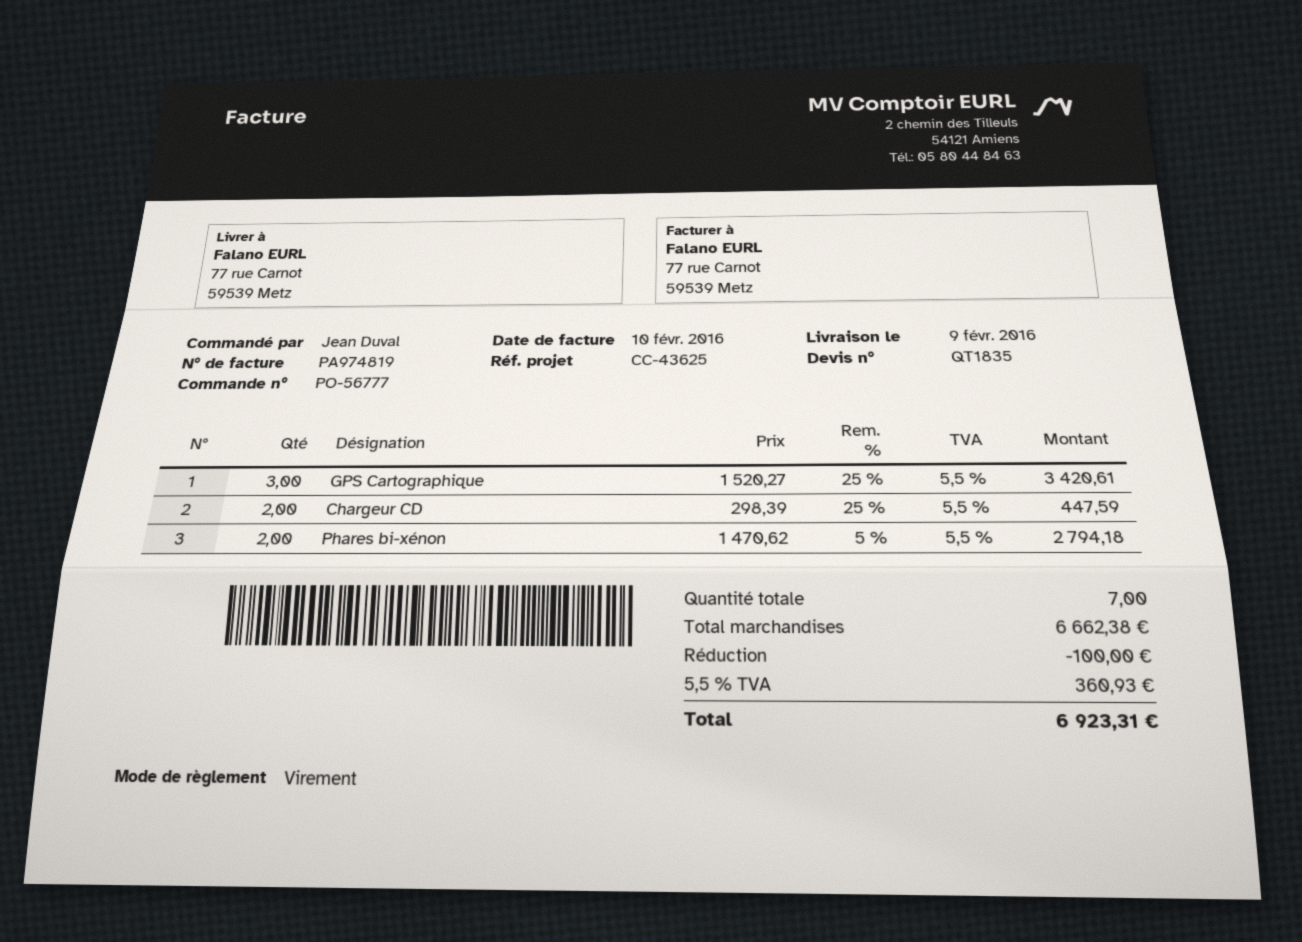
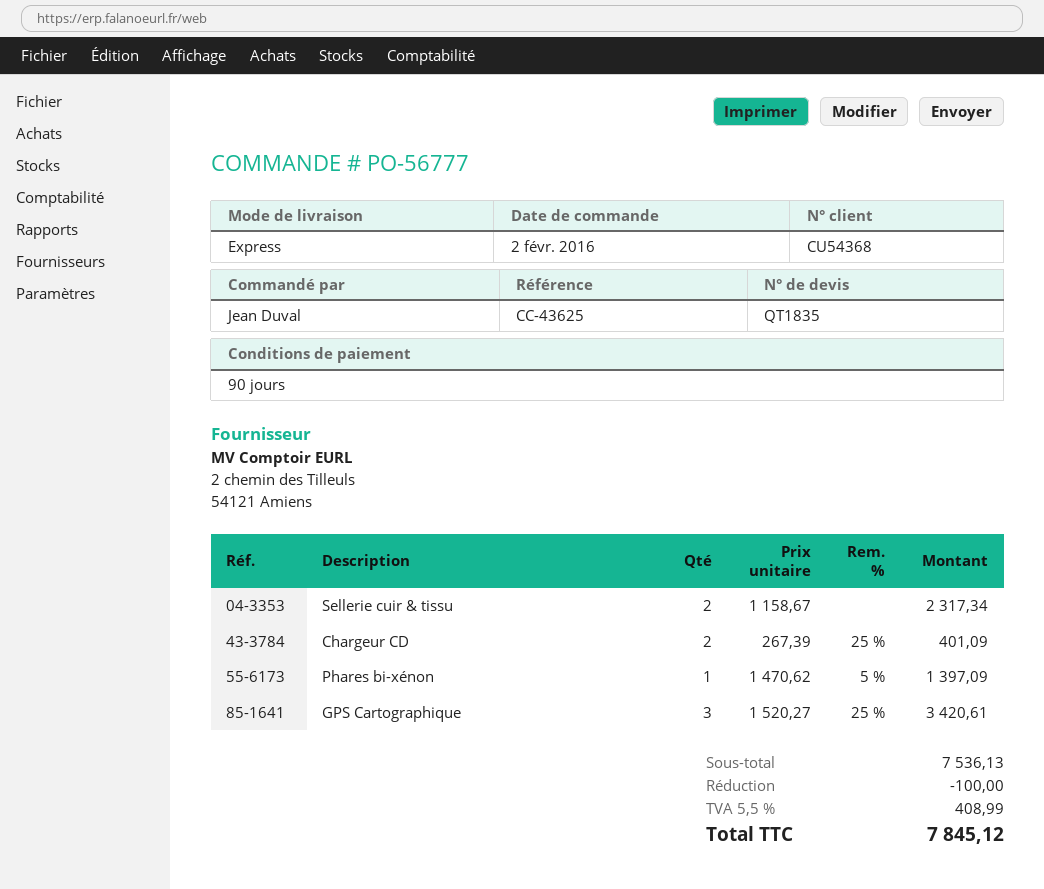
Chargeur CD: 2 x 298.39 - 25% = 447.59 -> 2 x 267.39 - 25% = 401.09
Phares bi-xénon: 2 x 1470.62 - 5% = 2794.18 -> 1 x 1470.62 - 5% = 1397.09
Sellerie cuir & tissu: none -> 2 x 1158.67 = 2317.34
subtotal: 6662.38 -> 7536.13
tax: 5.5% = 360.93 -> 5.5% = 408.99
total: 6923.31 -> 7845.12

